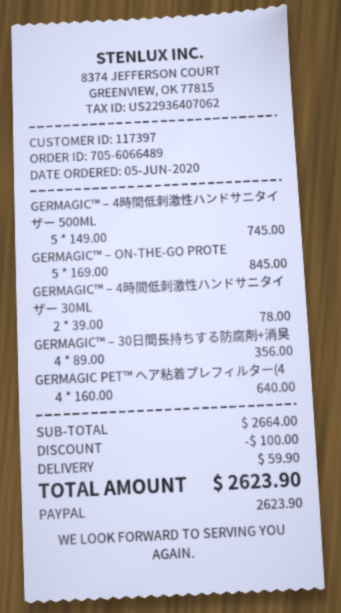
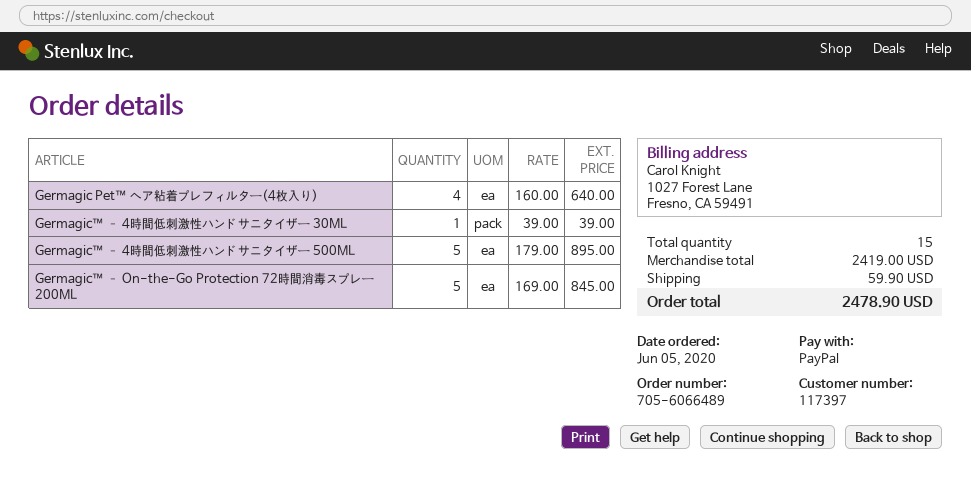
GERMAGIC™ – 4時間低刺激性ハンドサニタイザー 500ML: 5 x 149.00 = 745.00 -> 5 x 179.00 = 895.00
GERMAGIC™ – 4時間低刺激性ハンドサニタイザー 30ML: 2 x 39.00 = 78.00 -> 1 x 39.00 = 39.00
GERMAGIC™ – 30日間長持ちする防腐剤+消臭: 4 x 89.00 = 356.00 -> none
subtotal: 2664.00 -> 2419.00
discount: 100.00 -> none
total: 2623.90 -> 2478.90

